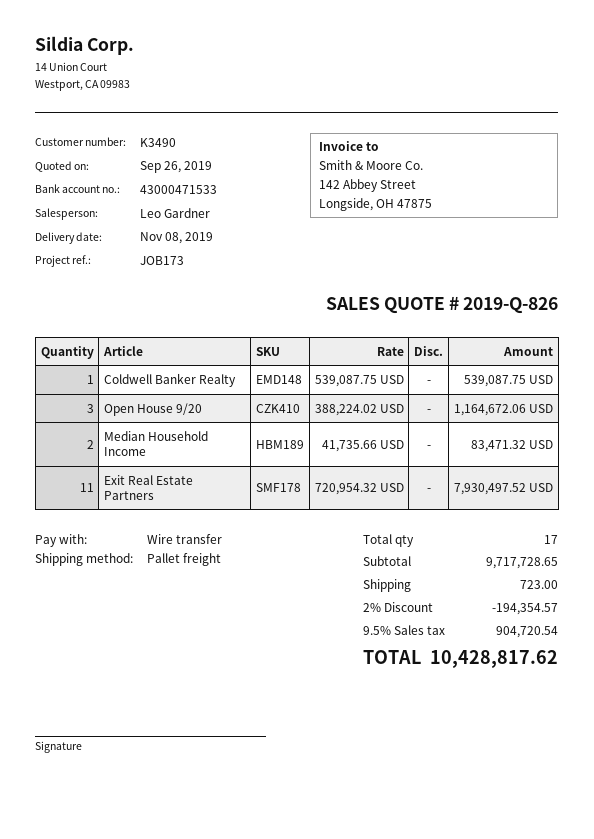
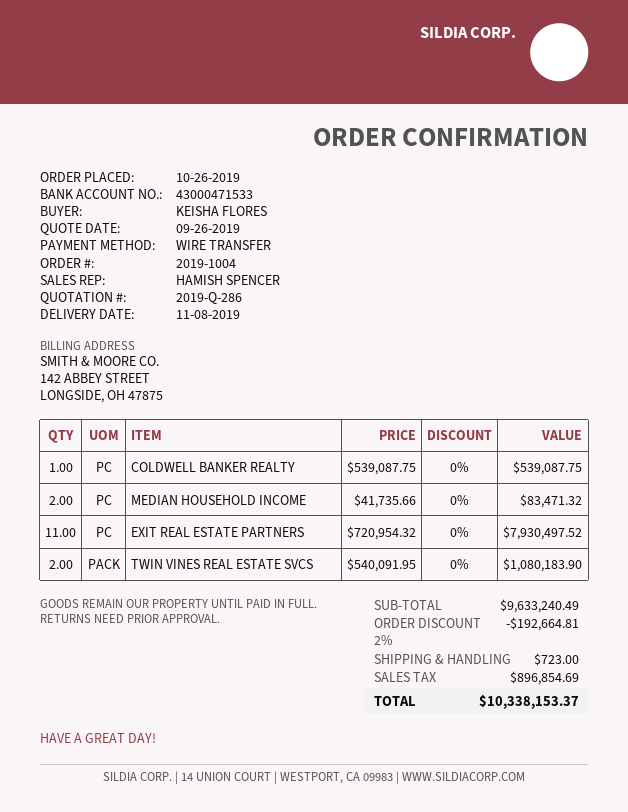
quote number: 2019-Q-826 -> 2019-Q-286
sales rep: Leo Gardner -> HAMISH SPENCER
Open House 9/20: 3 x 388224.02 = 1164672.06 -> none
TWIN VINES REAL ESTATE SVCS: none -> 2 x 540091.95 = 1080183.90
subtotal: 9717728.65 -> 9633240.49
discount: 2% = 194354.57 -> 2% = 192664.81
tax: 904720.54 -> 896854.69
total: 10428817.62 -> 10338153.37

